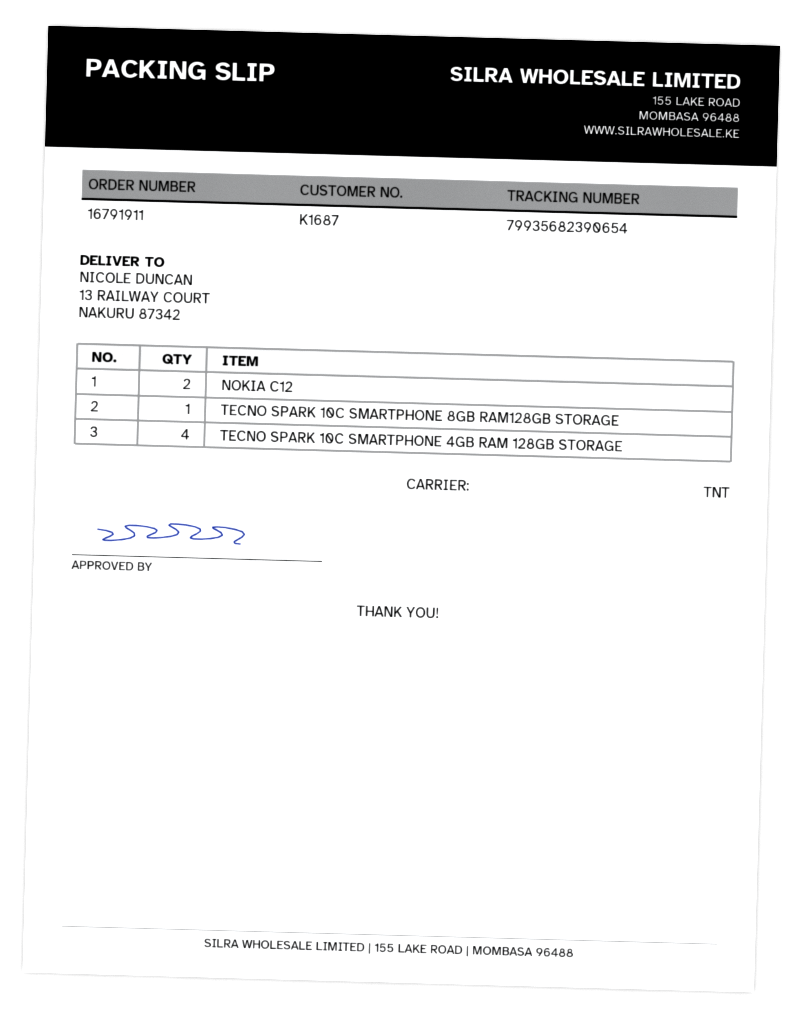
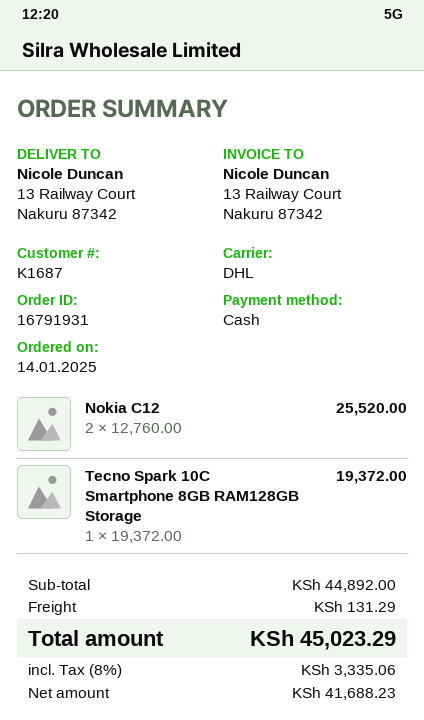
order number: 16791911 -> 16791931
shipping method: TNT -> DHL
TECNO SPARK 10C SMARTPHONE 4GB RAM 128GB STORAGE: 4 -> none

